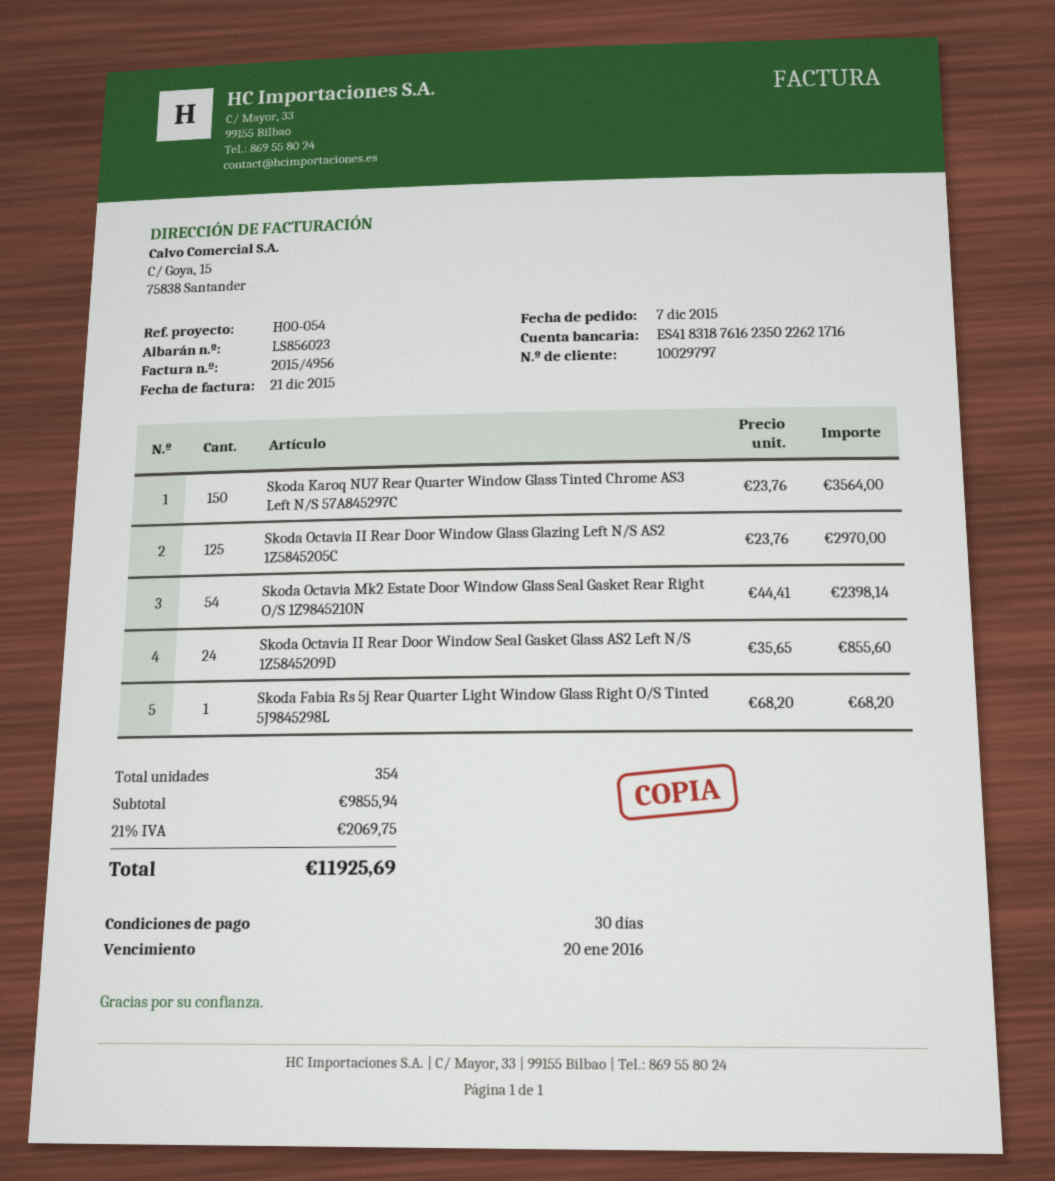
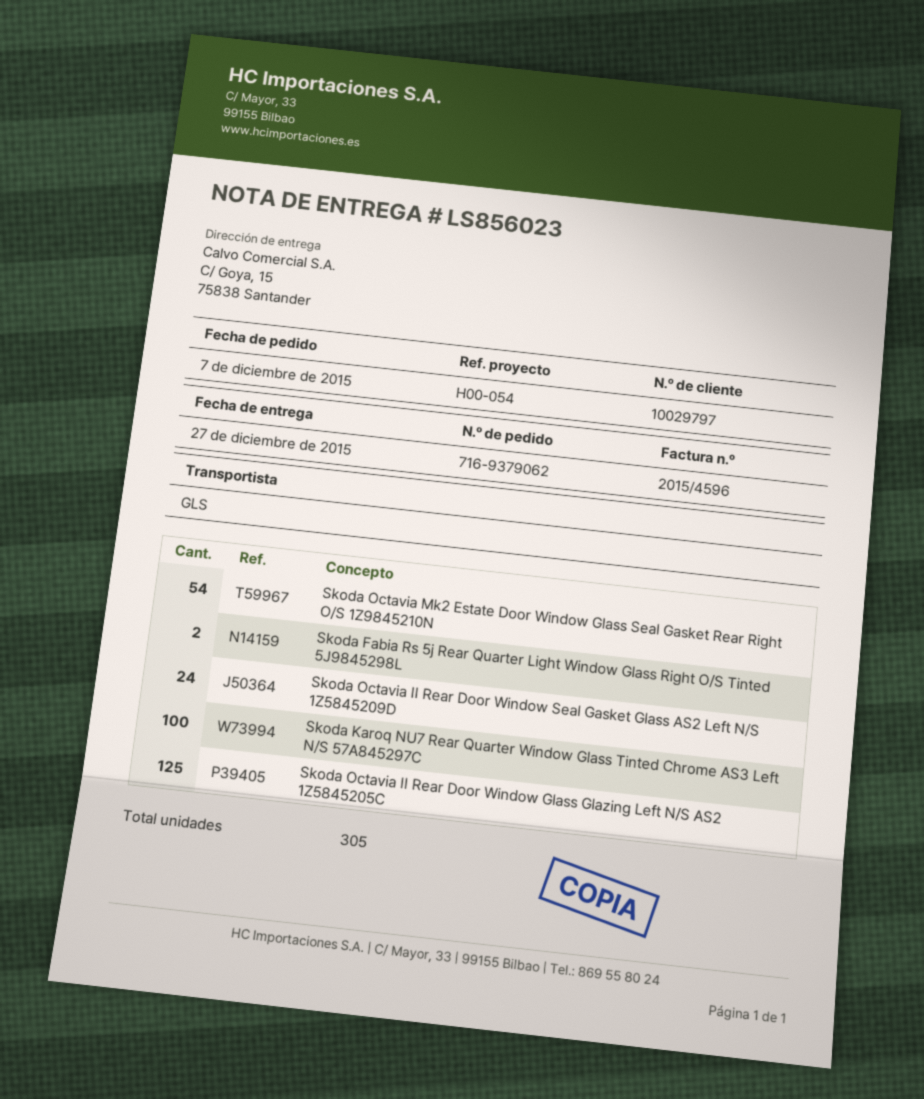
invoice number: 2015/4956 -> 2015/4596
Skoda Karoq NU7 Rear Quarter Window Glass Tinted Chrome AS3 Left N/S 57A845297C: 150 -> 100
Skoda Fabia Rs 5j Rear Quarter Light Window Glass Right O/S Tinted 5J9845298L: 1 -> 2
total quantity: 354 -> 305

